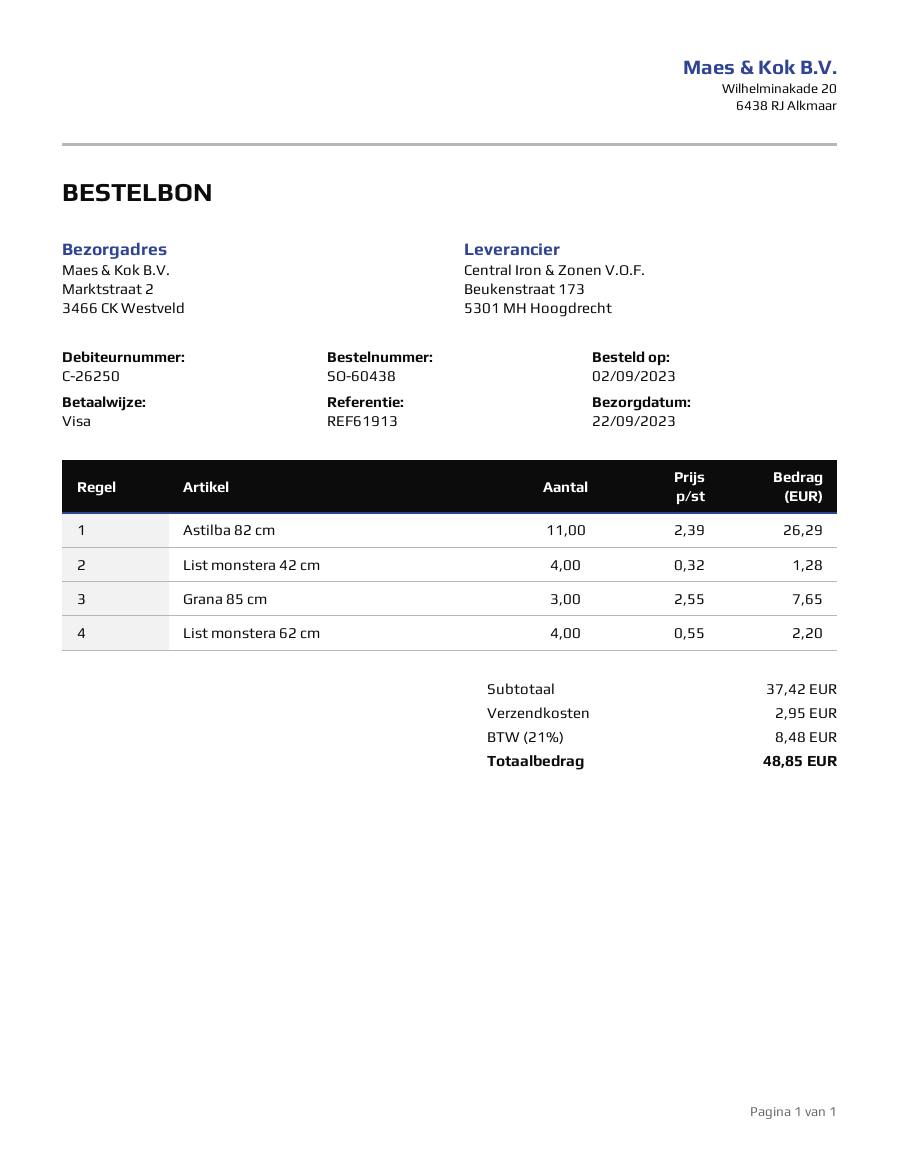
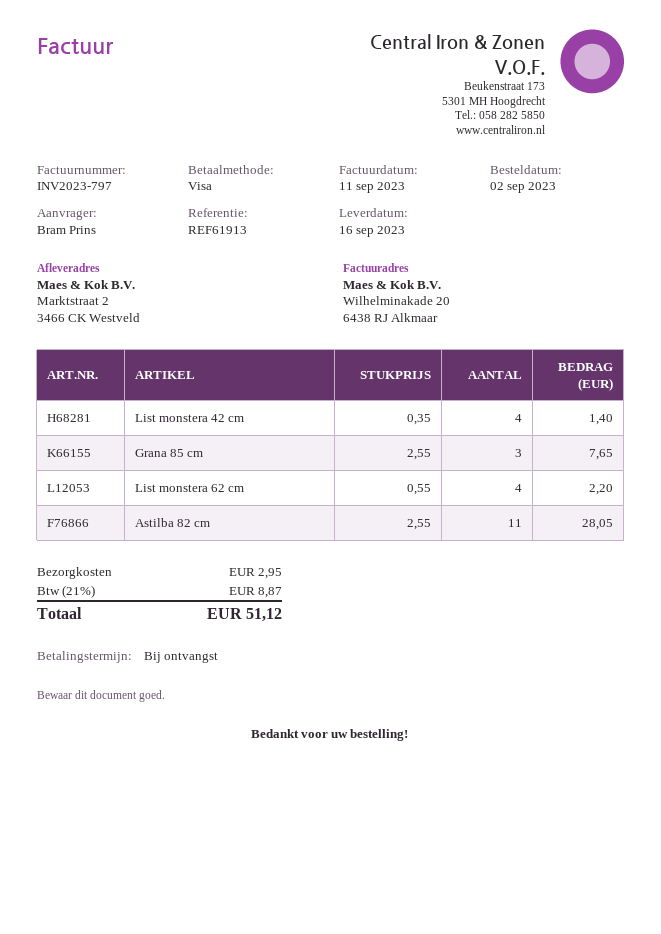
delivery date: 2023-09-22 -> 2023-09-16
Astilba 82 cm: 11 x 2.39 = 26.29 -> 11 x 2.55 = 28.05
List monstera 42 cm: 4 x 0.32 = 1.28 -> 4 x 0.35 = 1.40
tax: 21% = 8.48 -> 21% = 8.87
total: 48.85 -> 51.12

